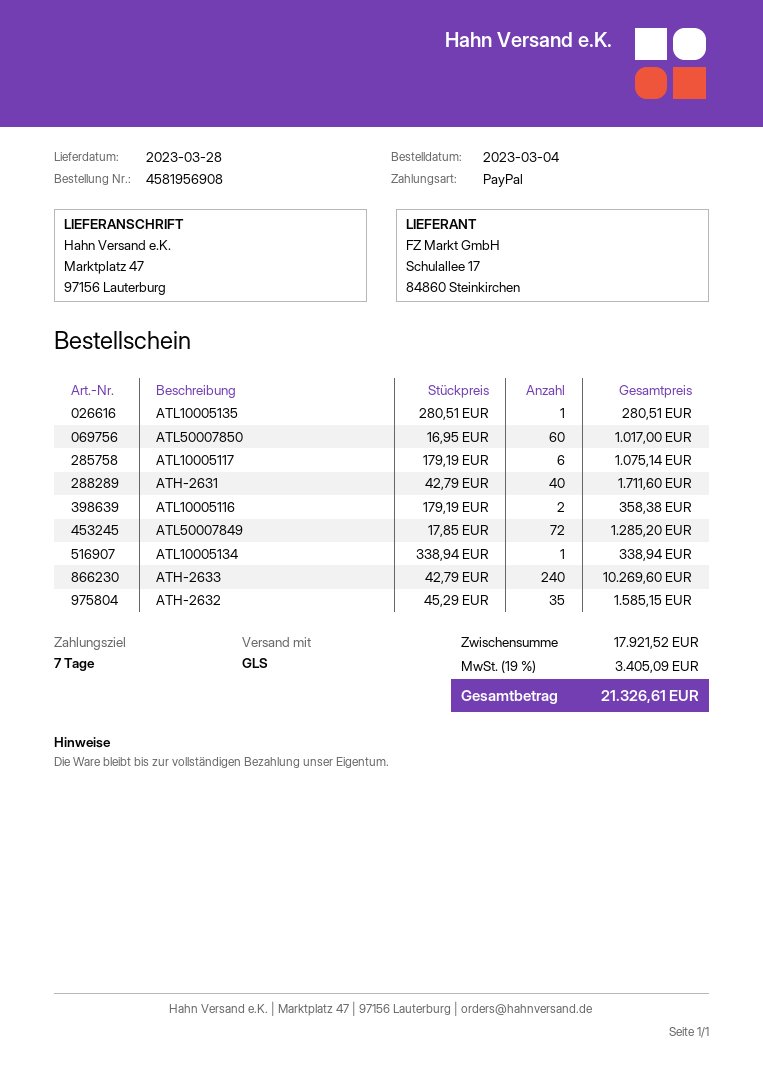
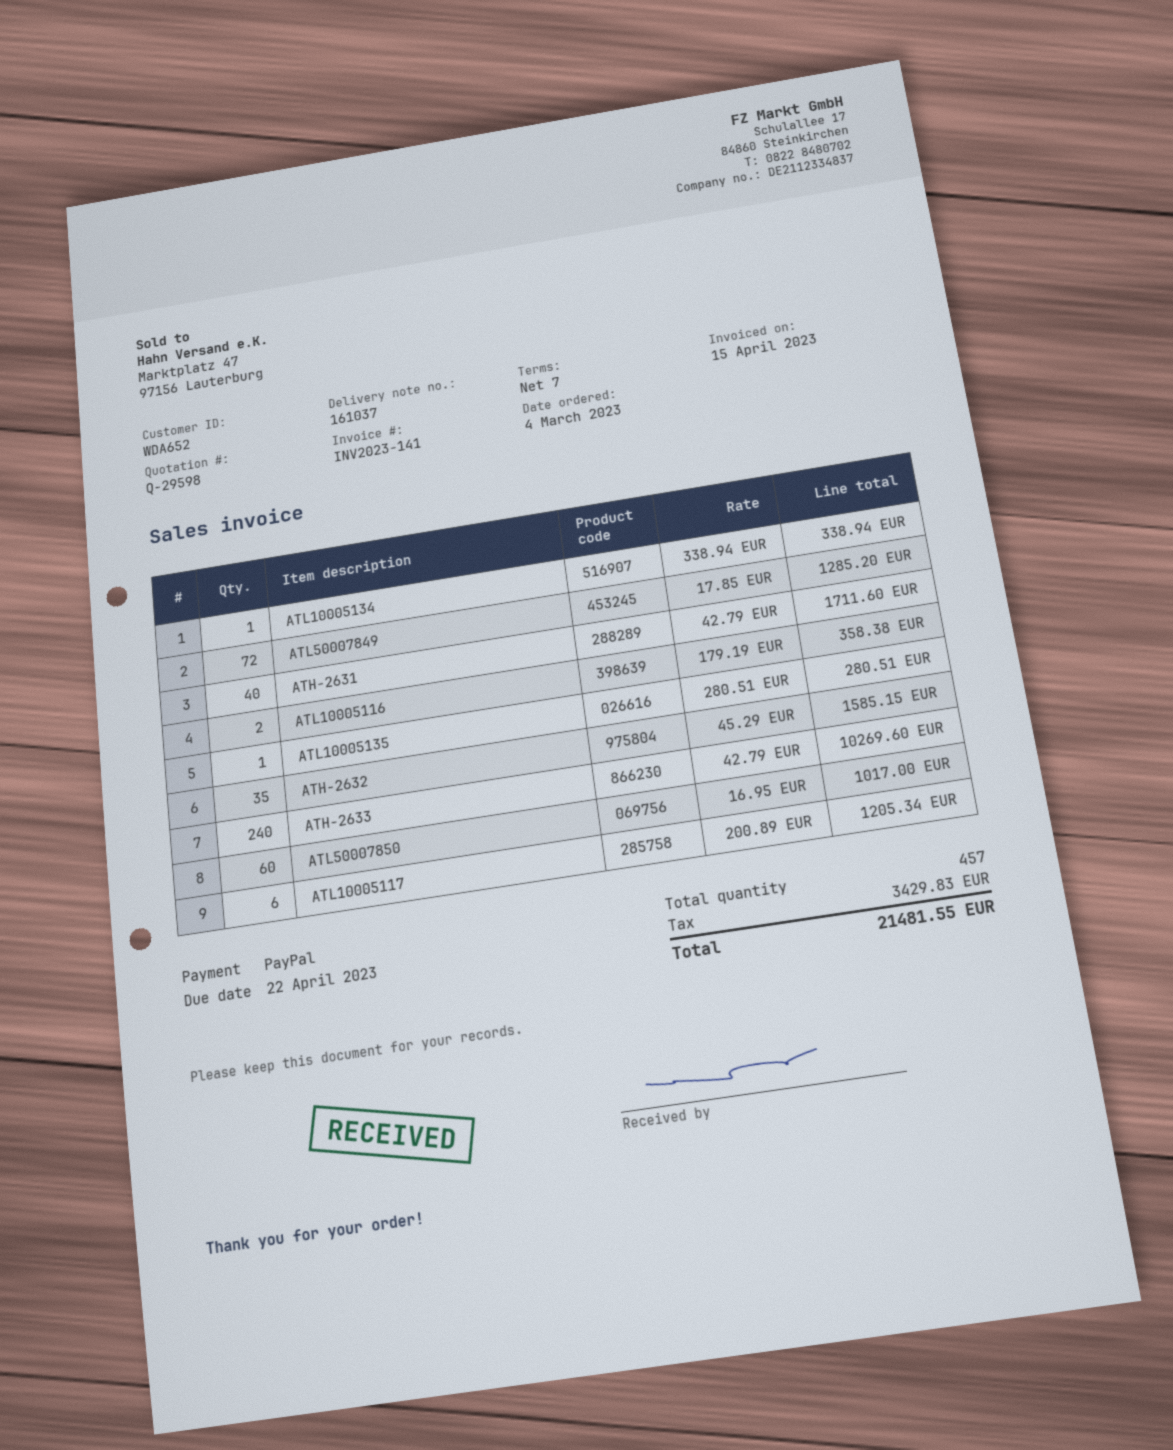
ATL10005117: 6 x 179.19 = 1075.14 -> 6 x 200.89 = 1205.34
tax: 3405.09 -> 3429.83
total: 21326.61 -> 21481.55

